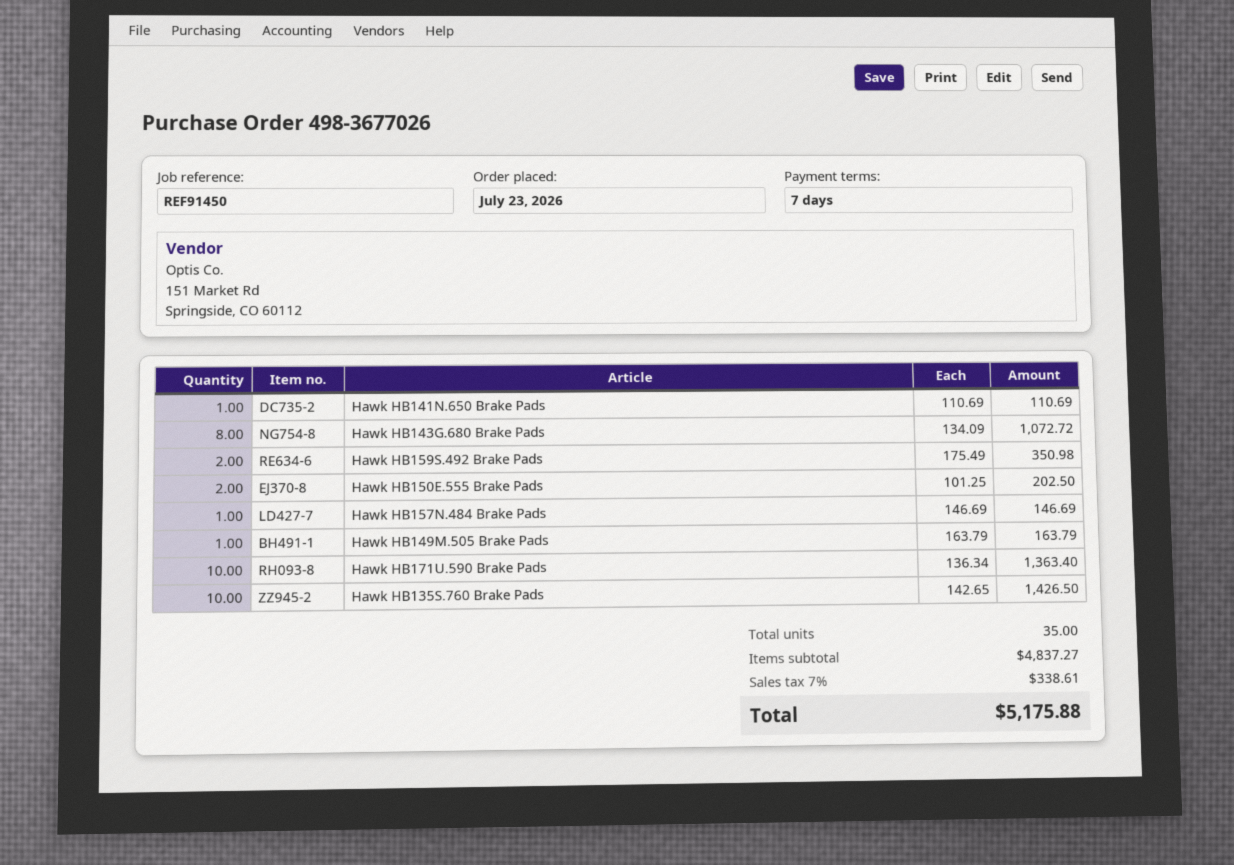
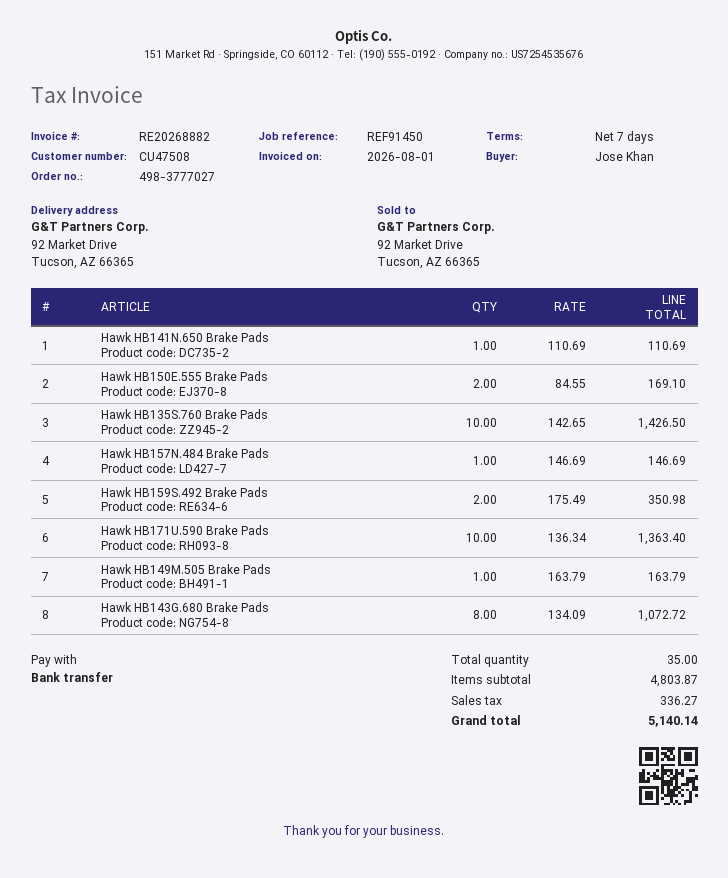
order number: 498-3677026 -> 498-3777027
Hawk HB150E.555 Brake Pads: 2 x 101.25 = 202.50 -> 2 x 84.55 = 169.10
subtotal: 4837.27 -> 4803.87
tax: 338.61 -> 336.27
total: 5175.88 -> 5140.14

